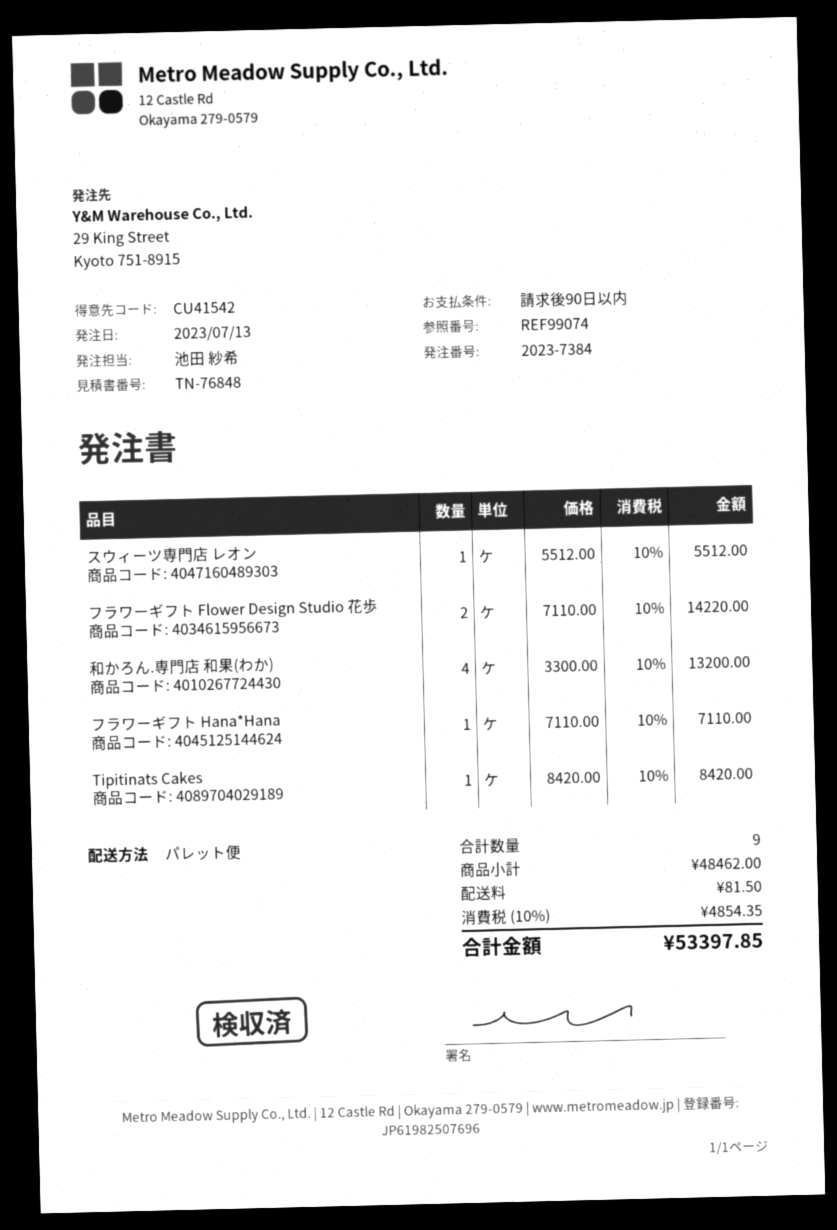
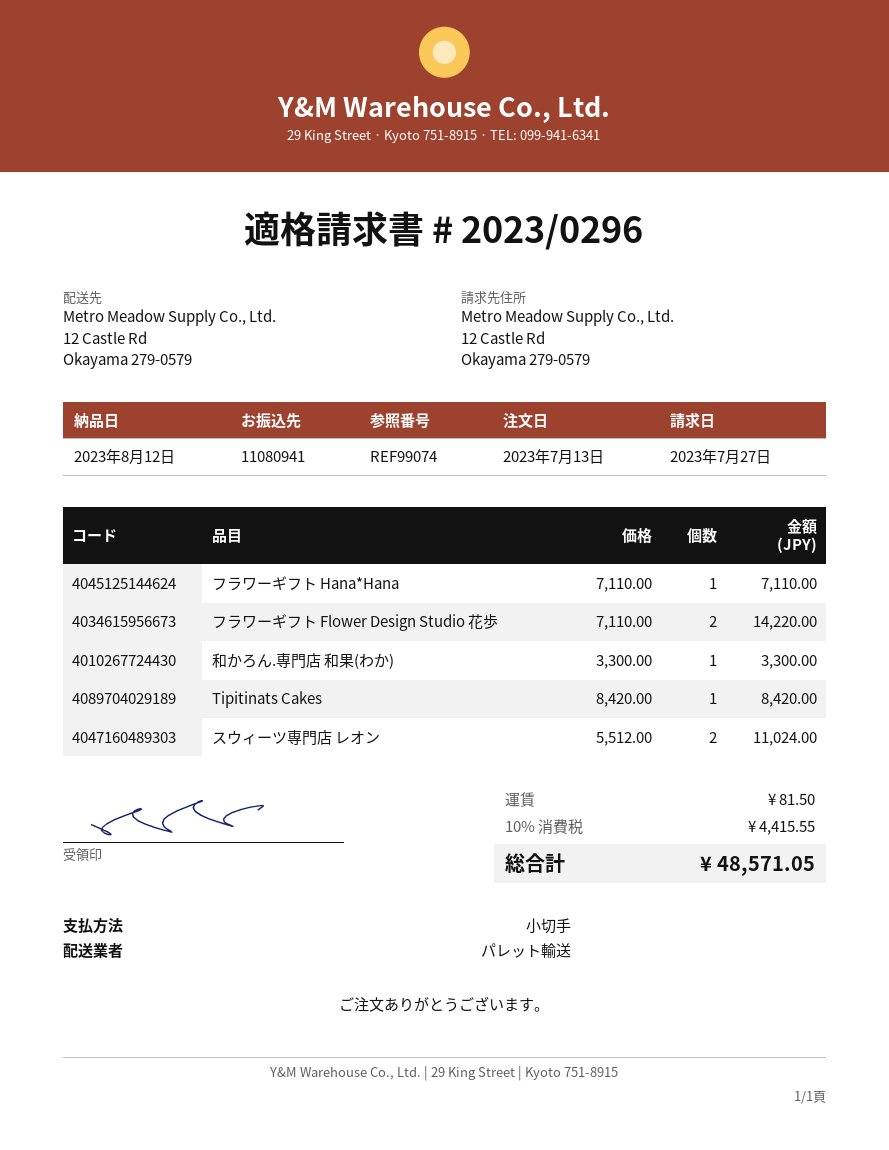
スウィーツ専門店 レオン: 1 x 5512.00 = 5512.00 -> 2 x 5512.00 = 11024.00
和かろん.専門店 和果(わか): 4 x 3300.00 = 13200.00 -> 1 x 3300.00 = 3300.00
tax: 10% = 4854.35 -> 10% = 4415.55
total: 53397.85 -> 48571.05

